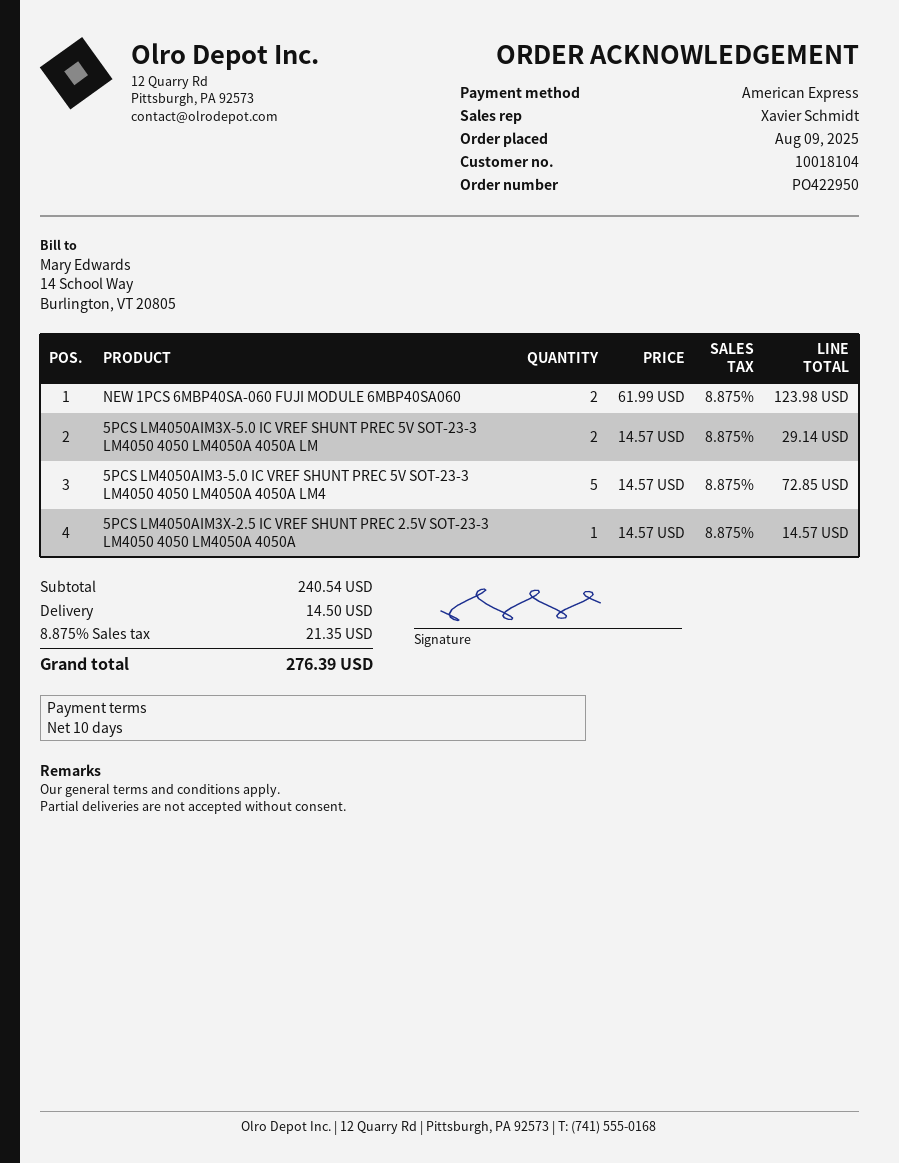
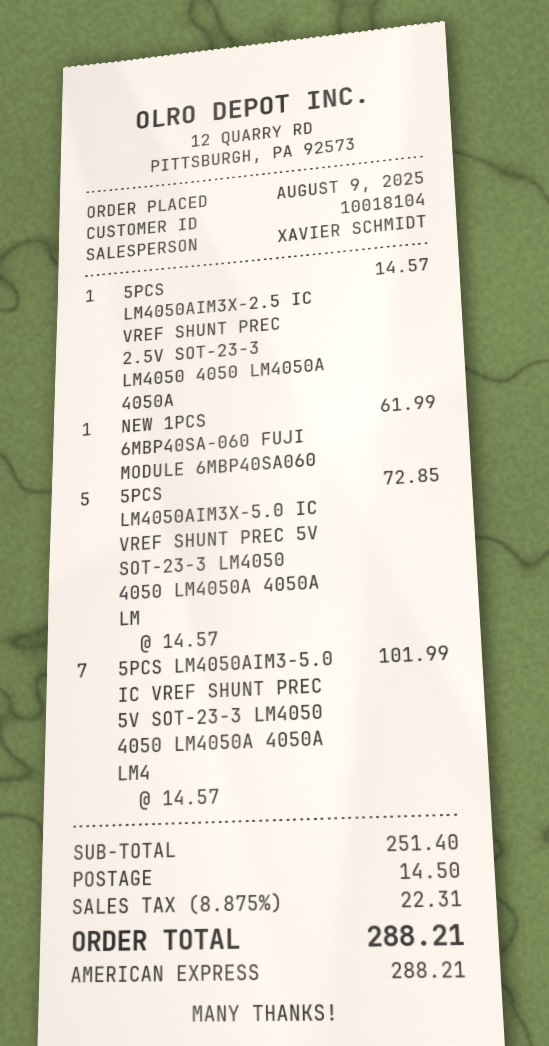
NEW 1PCS 6MBP40SA-060 FUJI MODULE 6MBP40SA060: 2 x 61.99 = 123.98 -> 1 x 61.99 = 61.99
5PCS LM4050AIM3X-5.0 IC VREF SHUNT PREC 5V SOT-23-3 LM4050 4050 LM4050A 4050A LM: 2 x 14.57 = 29.14 -> 5 x 14.57 = 72.85
5PCS LM4050AIM3-5.0 IC VREF SHUNT PREC 5V SOT-23-3 LM4050 4050 LM4050A 4050A LM4: 5 x 14.57 = 72.85 -> 7 x 14.57 = 101.99
subtotal: 240.54 -> 251.40
tax: 8.875% = 21.35 -> 8.875% = 22.31
total: 276.39 -> 288.21

